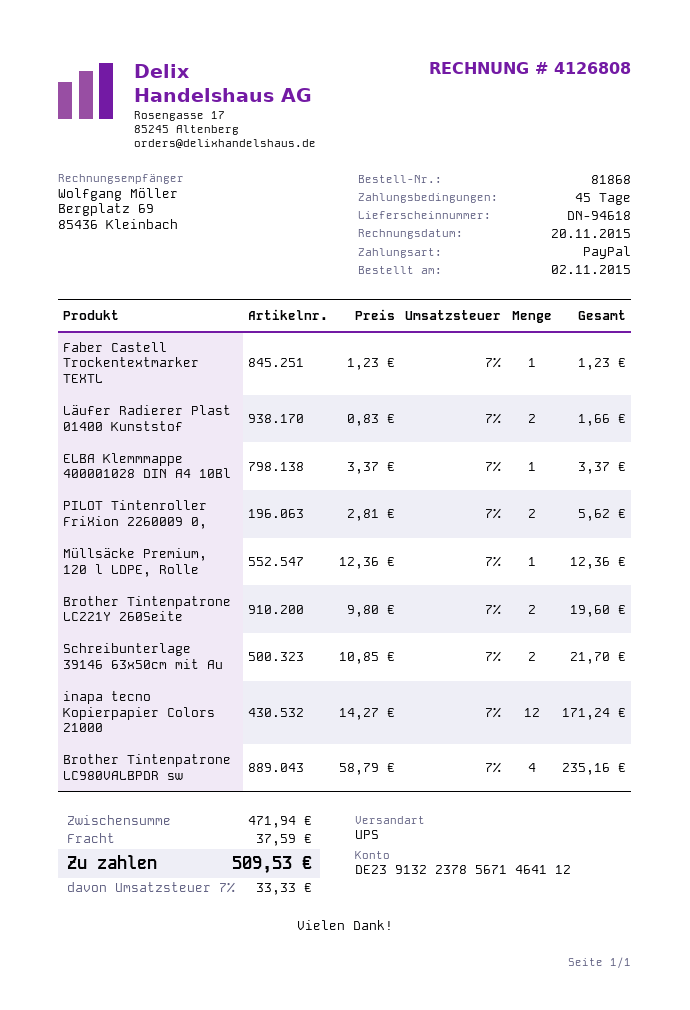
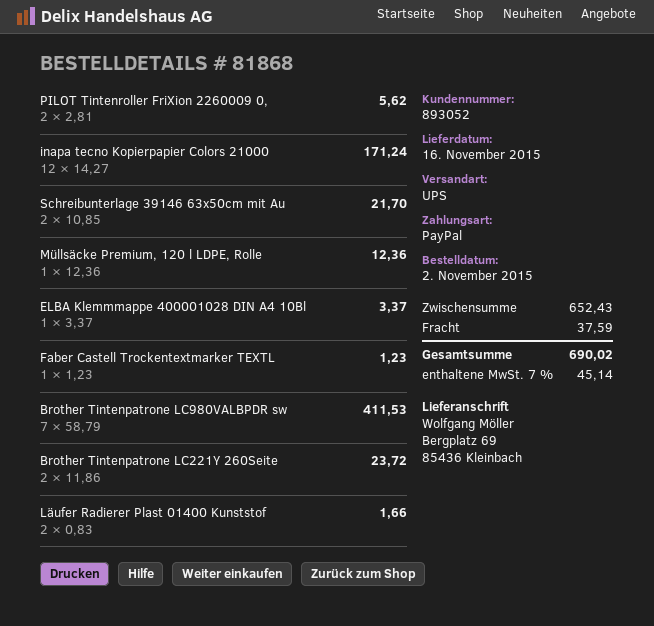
Brother Tintenpatrone LC221Y 260Seite: 2 x 9.80 = 19.60 -> 2 x 11.86 = 23.72
Brother Tintenpatrone LC980VALBPDR sw: 4 x 58.79 = 235.16 -> 7 x 58.79 = 411.53
subtotal: 471.94 -> 652.43
tax: 7% = 33.33 -> 7% = 45.14
total: 509.53 -> 690.02

